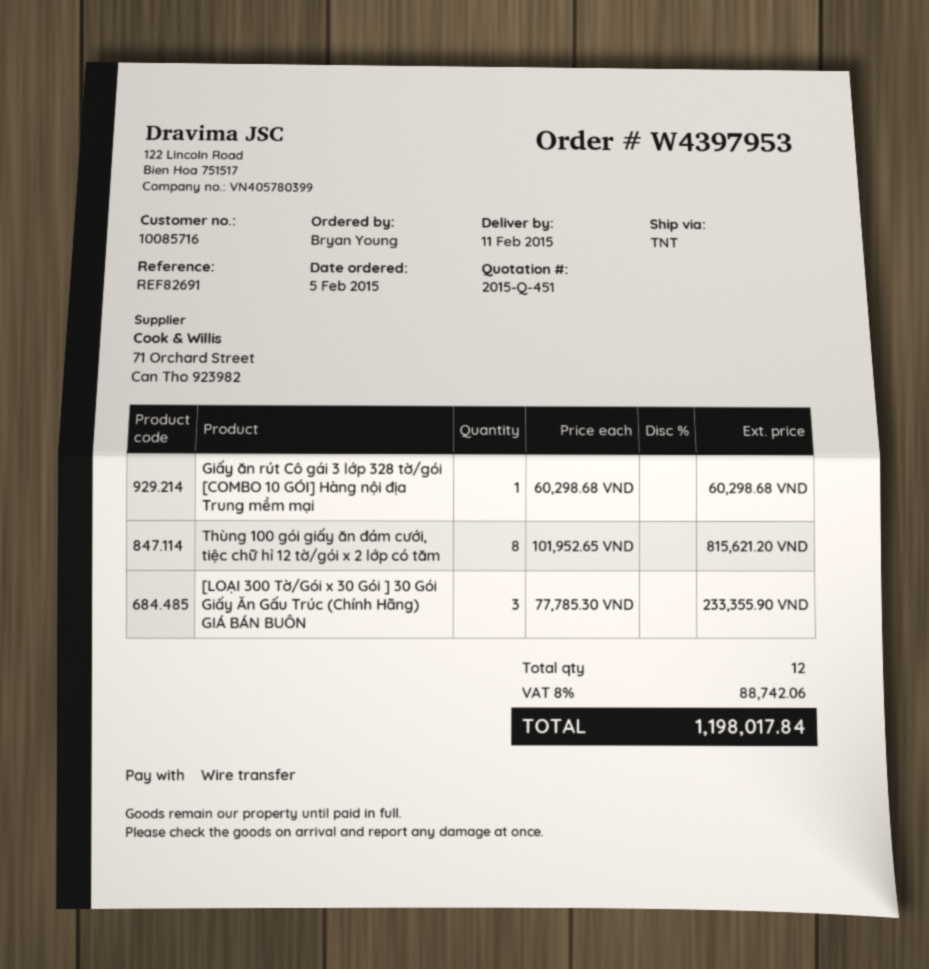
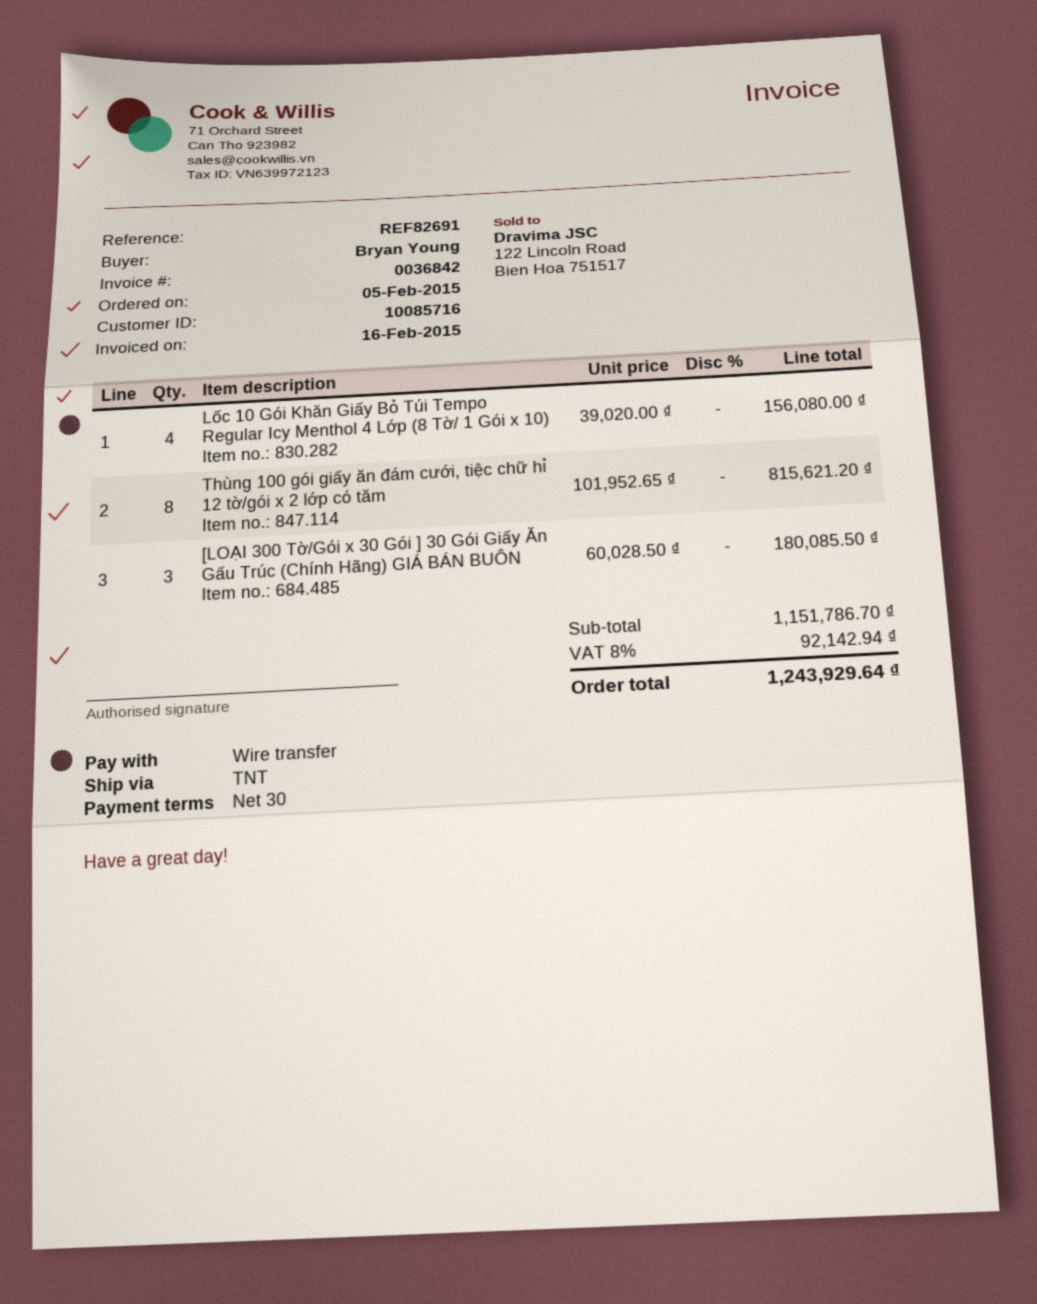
Giấy ăn rút Cô gái 3 lớp 328 tờ/gói [COMBO 10 GÓI] Hàng nội địa Trung mềm mại: 1 x 60298.68 = 60298.68 -> none
[LOẠI 300 Tờ/Gói x 30 Gói ] 30 Gói Giấy Ăn Gấu Trúc (Chính Hãng) GIÁ BÁN BUÔN: 3 x 77785.30 = 233355.90 -> 3 x 60028.50 = 180085.50
Lốc 10 Gói Khăn Giấy Bỏ Túi Tempo Regular Icy Menthol 4 Lớp (8 Tờ/ 1 Gói x 10): none -> 4 x 39020.00 = 156080.00
tax: 8% = 88742.06 -> 8% = 92142.94
total: 1198017.84 -> 1243929.64

